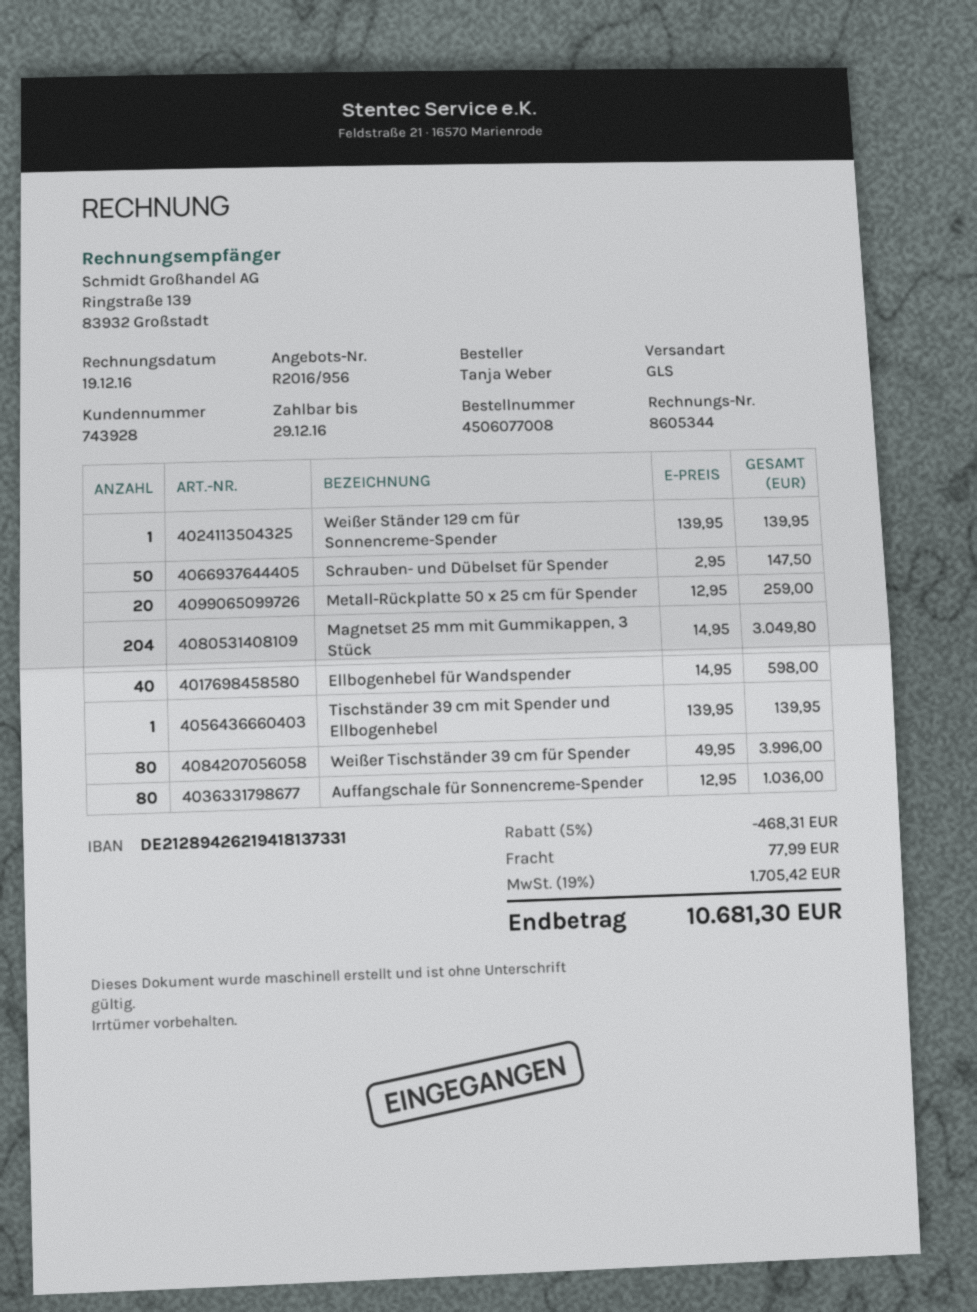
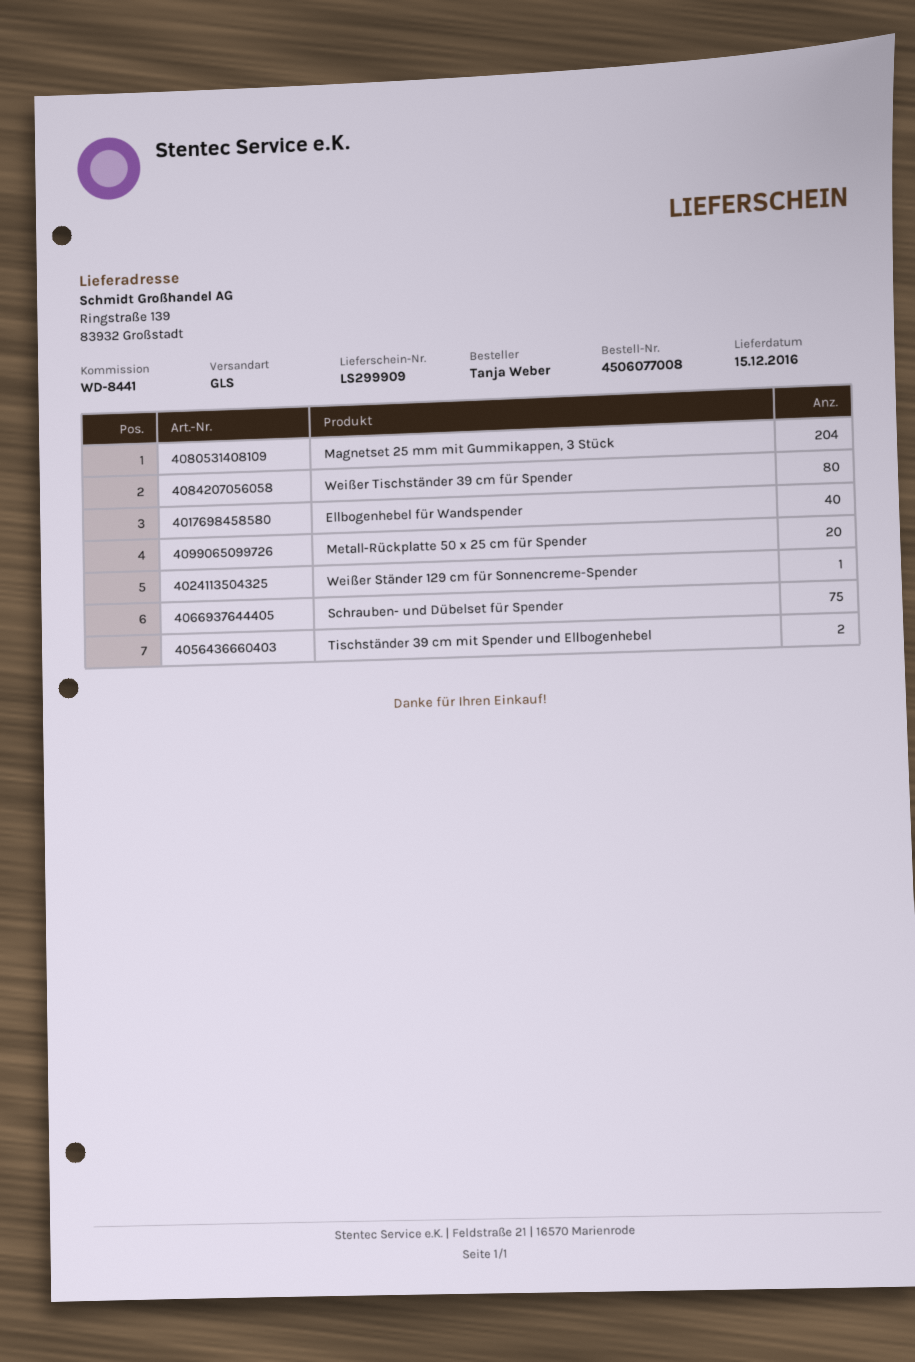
Schrauben- und Dübelset für Spender: 50 -> 75
Tischständer 39 cm mit Spender und Ellbogenhebel: 1 -> 2
Auffangschale für Sonnencreme-Spender: 80 -> none

